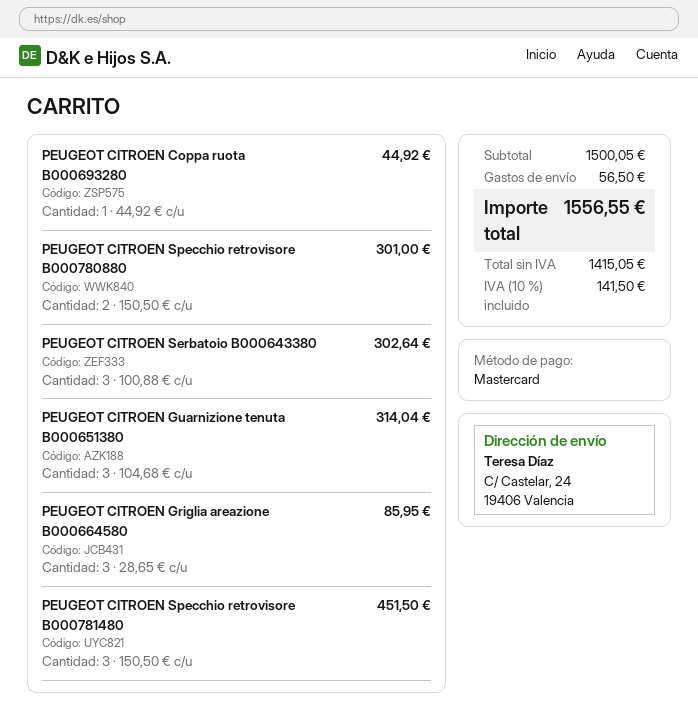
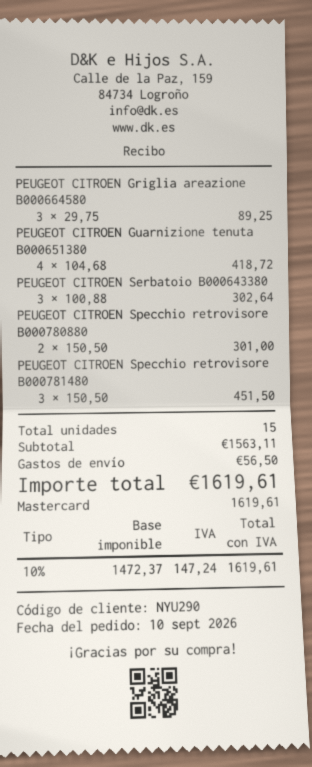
PEUGEOT CITROEN Coppa ruota B000693280: 1 x 44.92 = 44.92 -> none
PEUGEOT CITROEN Guarnizione tenuta B000651380: 3 x 104.68 = 314.04 -> 4 x 104.68 = 418.72
PEUGEOT CITROEN Griglia areazione B000664580: 3 x 28.65 = 85.95 -> 3 x 29.75 = 89.25
subtotal: 1500.05 -> 1563.11
net: 1415.05 -> 1472.37
tax: 10% = 141.50 -> 10% = 147.24
total: 1556.55 -> 1619.61

